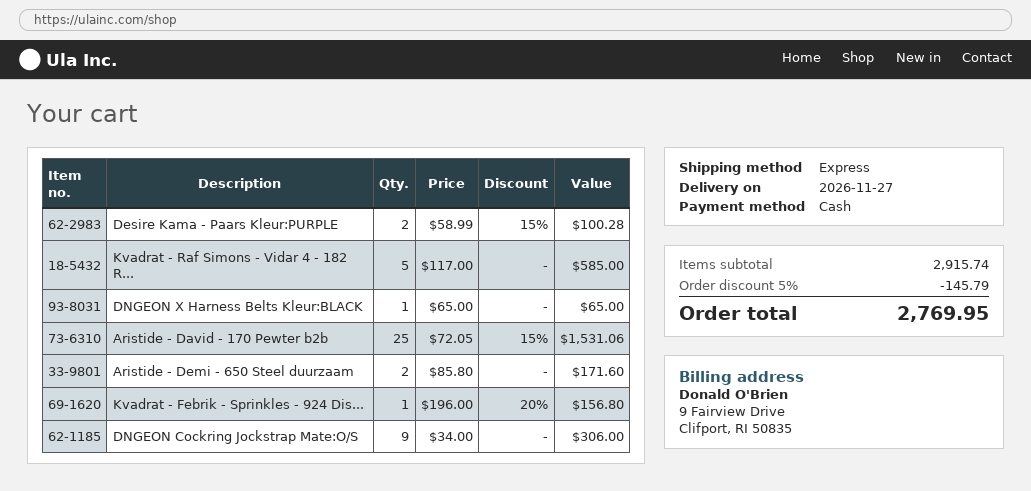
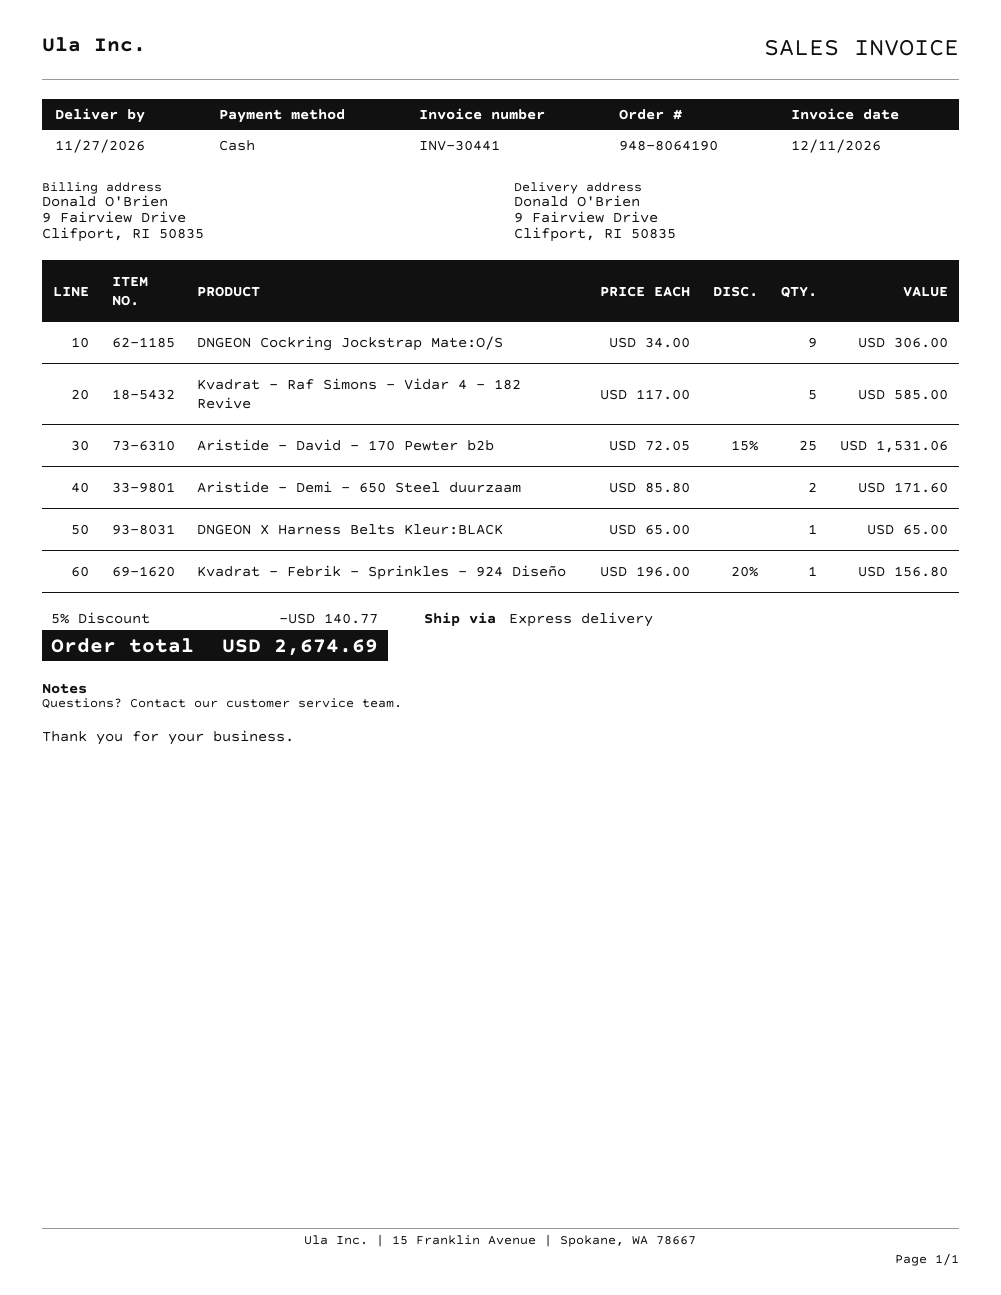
Desire Kama - Paars Kleur:PURPLE: 2 x 58.99 - 15% = 100.28 -> none
discount: 5% = 145.79 -> 5% = 140.77
total: 2769.95 -> 2674.69

